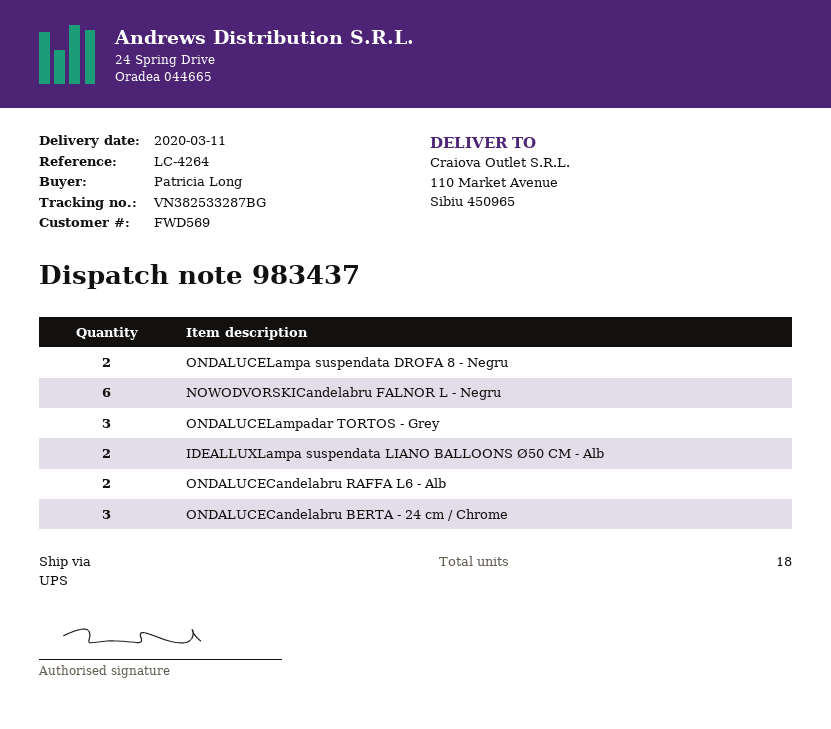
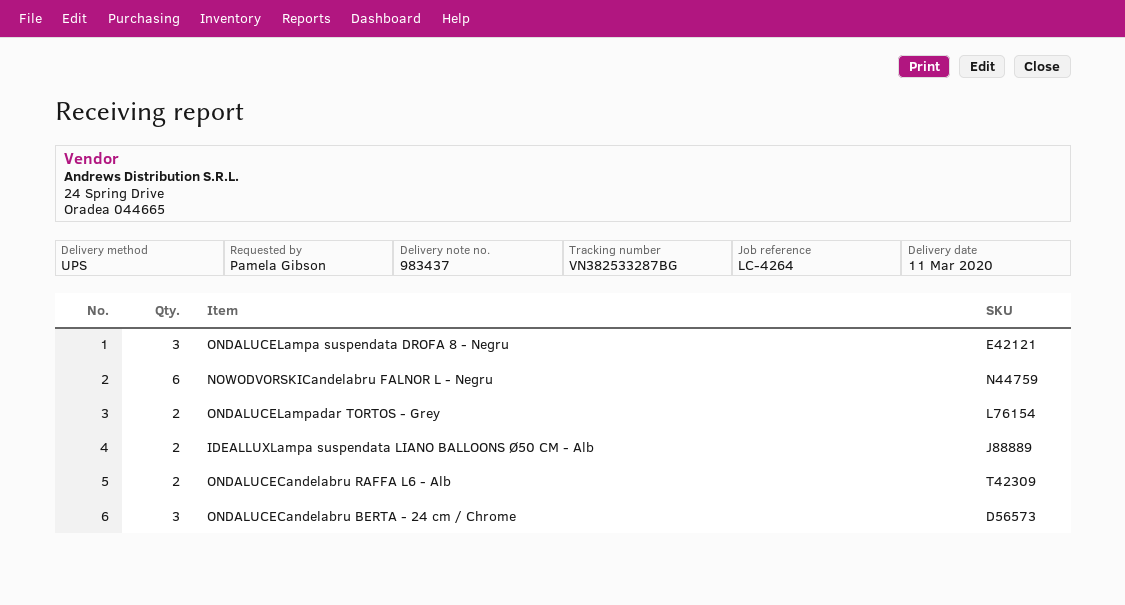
ordered by: Patricia Long -> Pamela Gibson
ONDALUCELampa suspendata DROFA 8 - Negru: 2 -> 3
ONDALUCELampadar TORTOS - Grey: 3 -> 2

